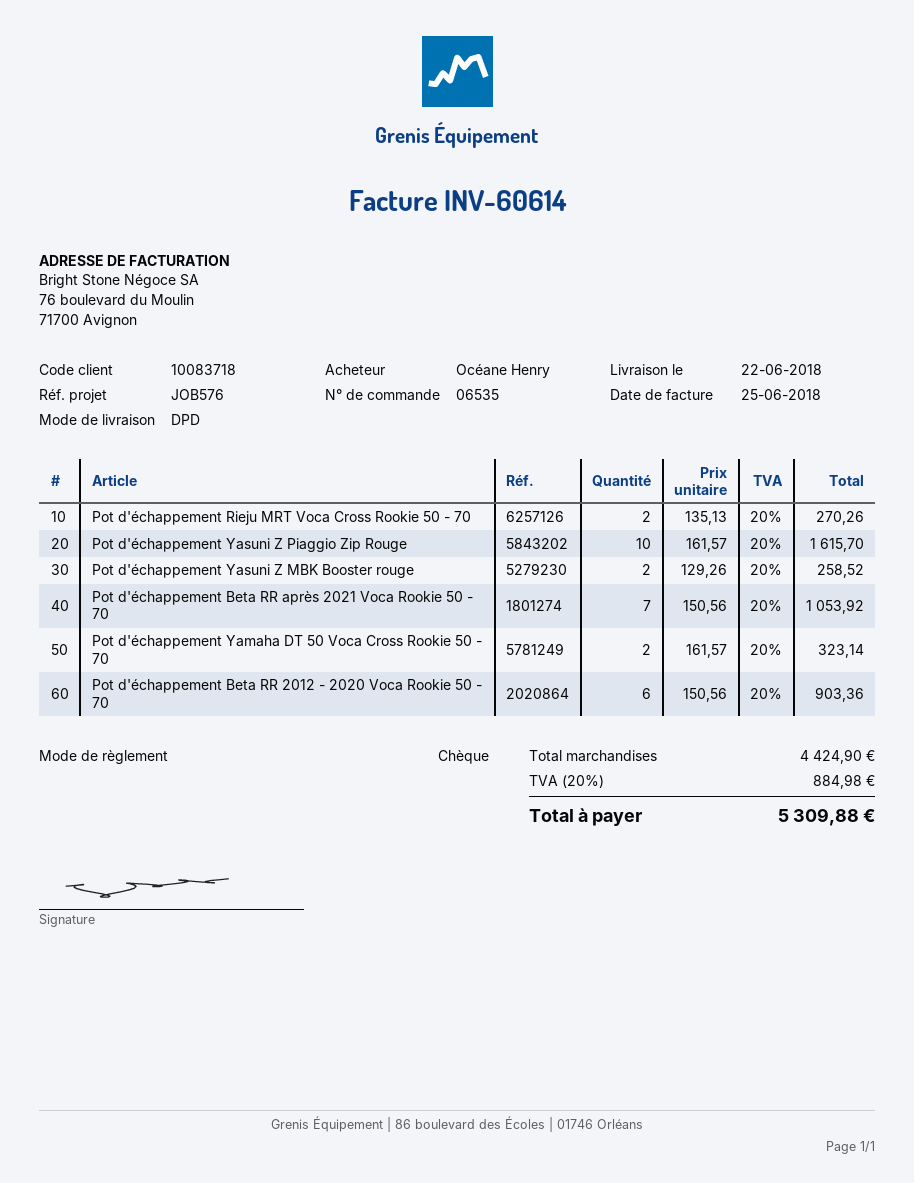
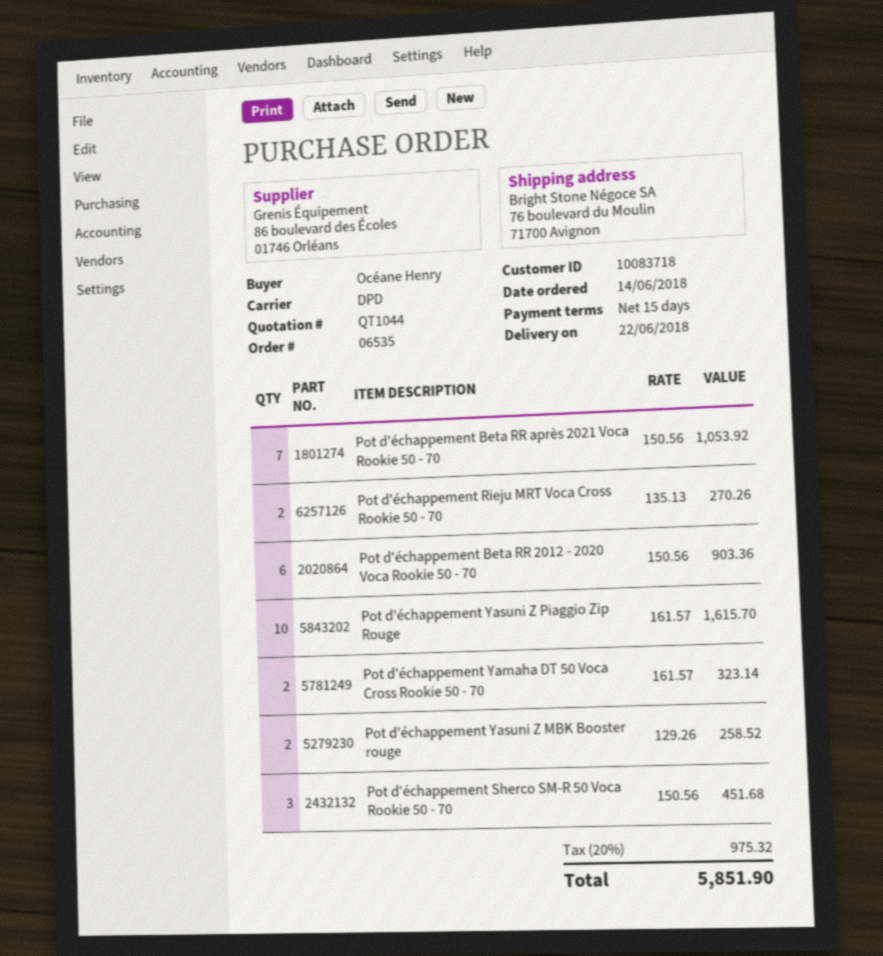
Pot d'échappement Sherco SM-R 50 Voca Rookie 50 - 70: none -> 3 x 150.56 = 451.68
tax: 20% = 884.98 -> 20% = 975.32
total: 5309.88 -> 5851.90

